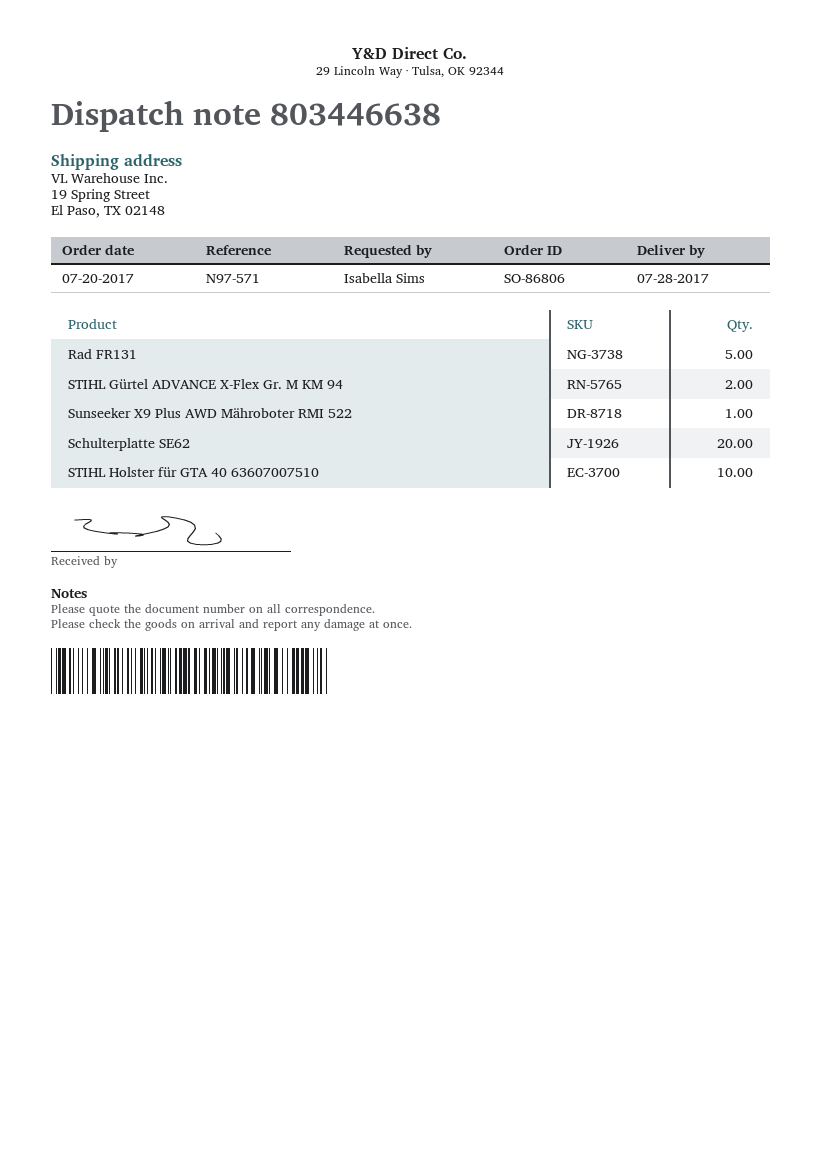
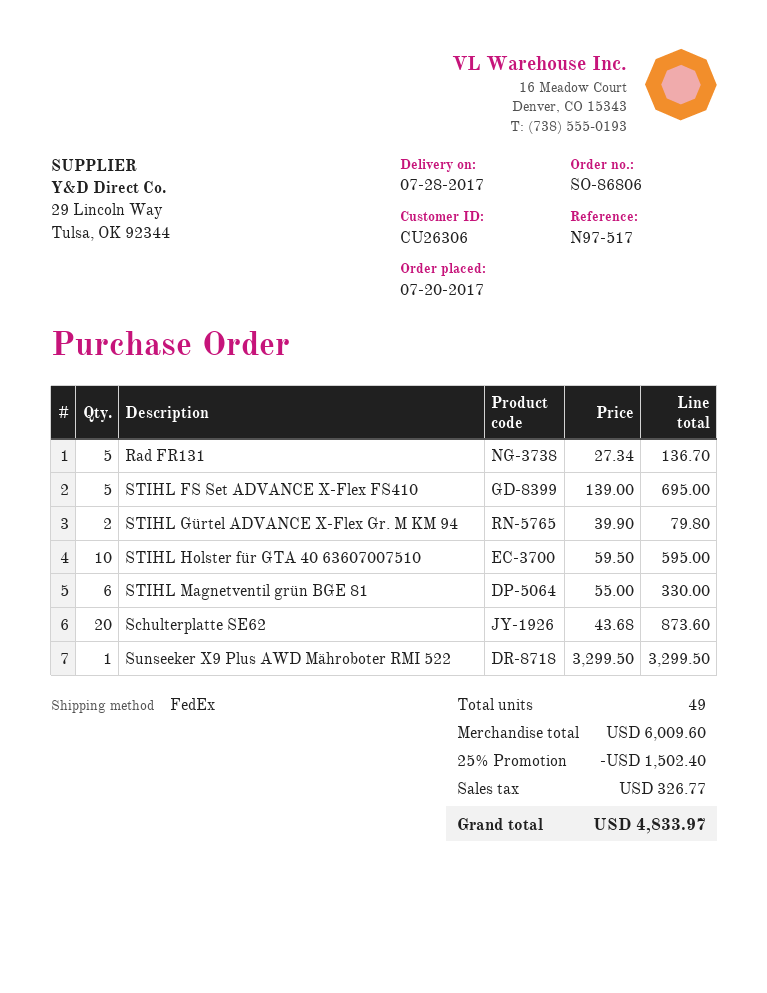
reference: N97-571 -> N97-517
STIHL FS Set ADVANCE X-Flex FS410: none -> 5
STIHL Magnetventil grün BGE 81: none -> 6

